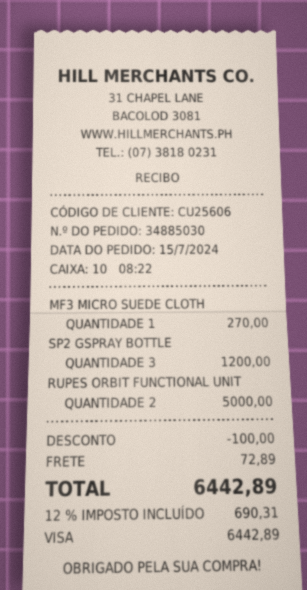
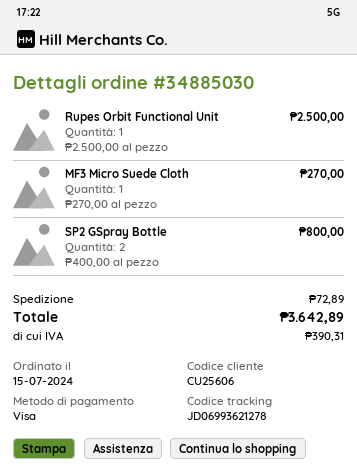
SP2 GSPRAY BOTTLE: 3 for 1200.00 -> 2 for 800.00
RUPES ORBIT FUNCTIONAL UNIT: 2 for 5000.00 -> 1 for 2500.00
discount: 100.00 -> none
tax: 690.31 -> 390.31
total: 6442.89 -> 3642.89

